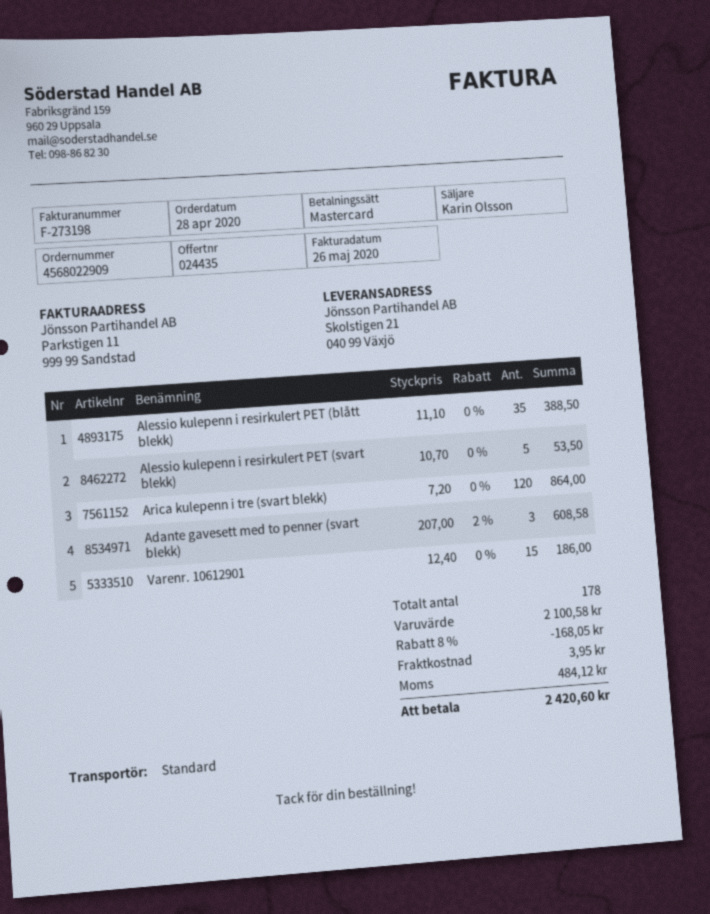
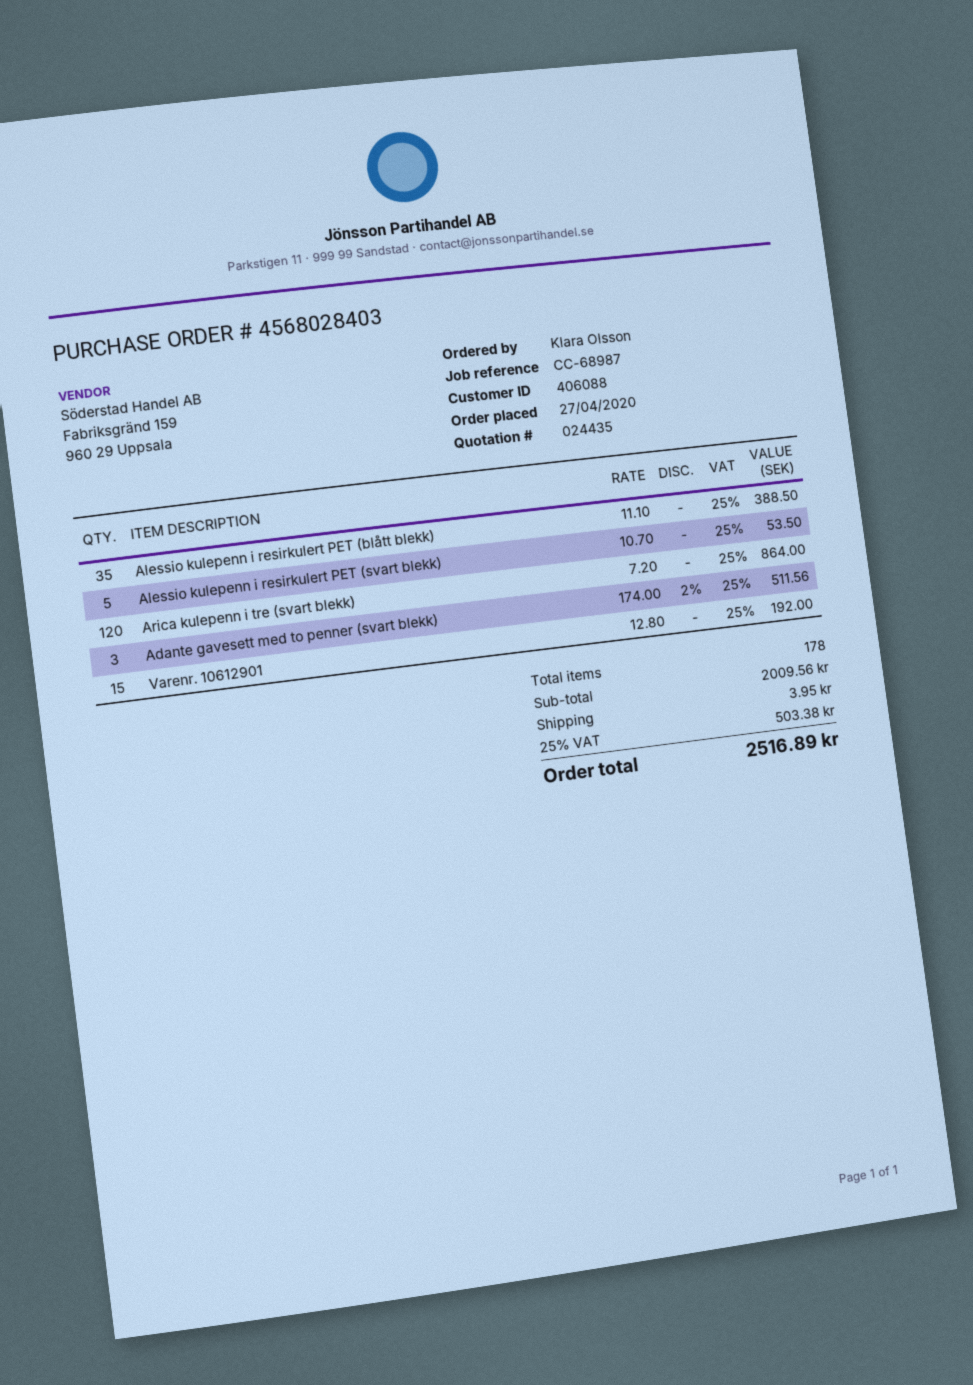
order number: 4568022909 -> 4568028403
order date: 2020-04-28 -> 2020-04-27
Adante gavesett med to penner (svart blekk): 3 x 207.00 - 2% = 608.58 -> 3 x 174.00 - 2% = 511.56
Varenr. 10612901: 15 x 12.40 = 186.00 -> 15 x 12.80 = 192.00
subtotal: 2100.58 -> 2009.56
discount: 8% = 168.05 -> none
tax: 484.12 -> 503.38
total: 2420.60 -> 2516.89

